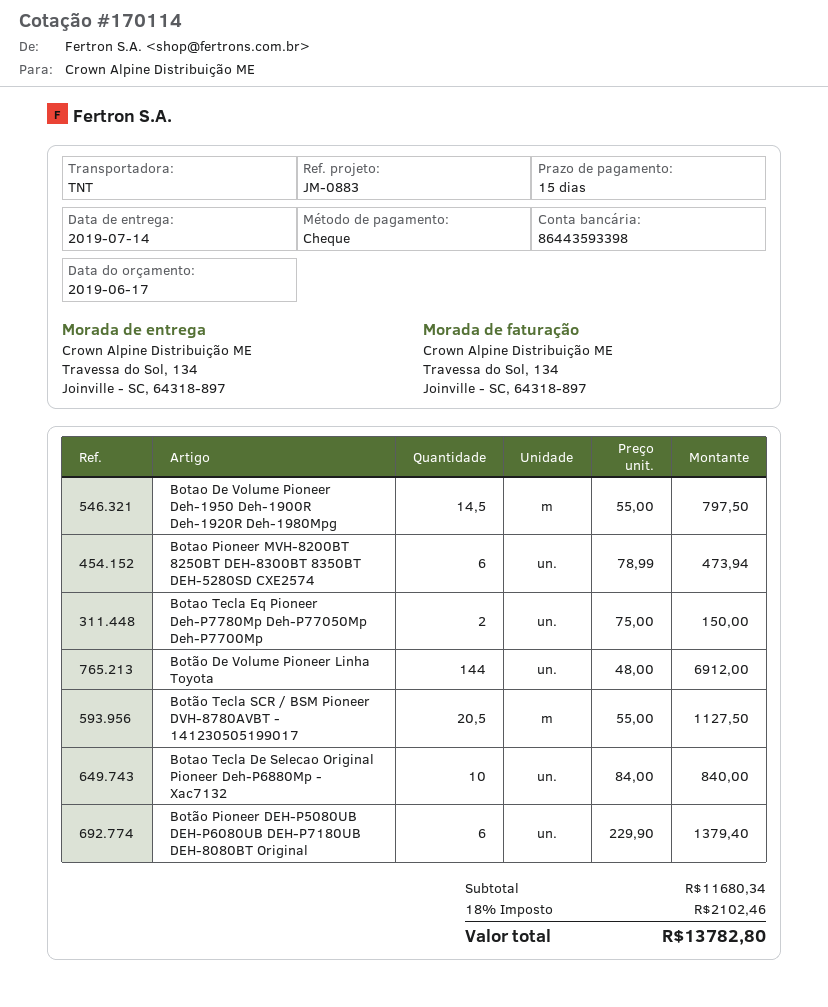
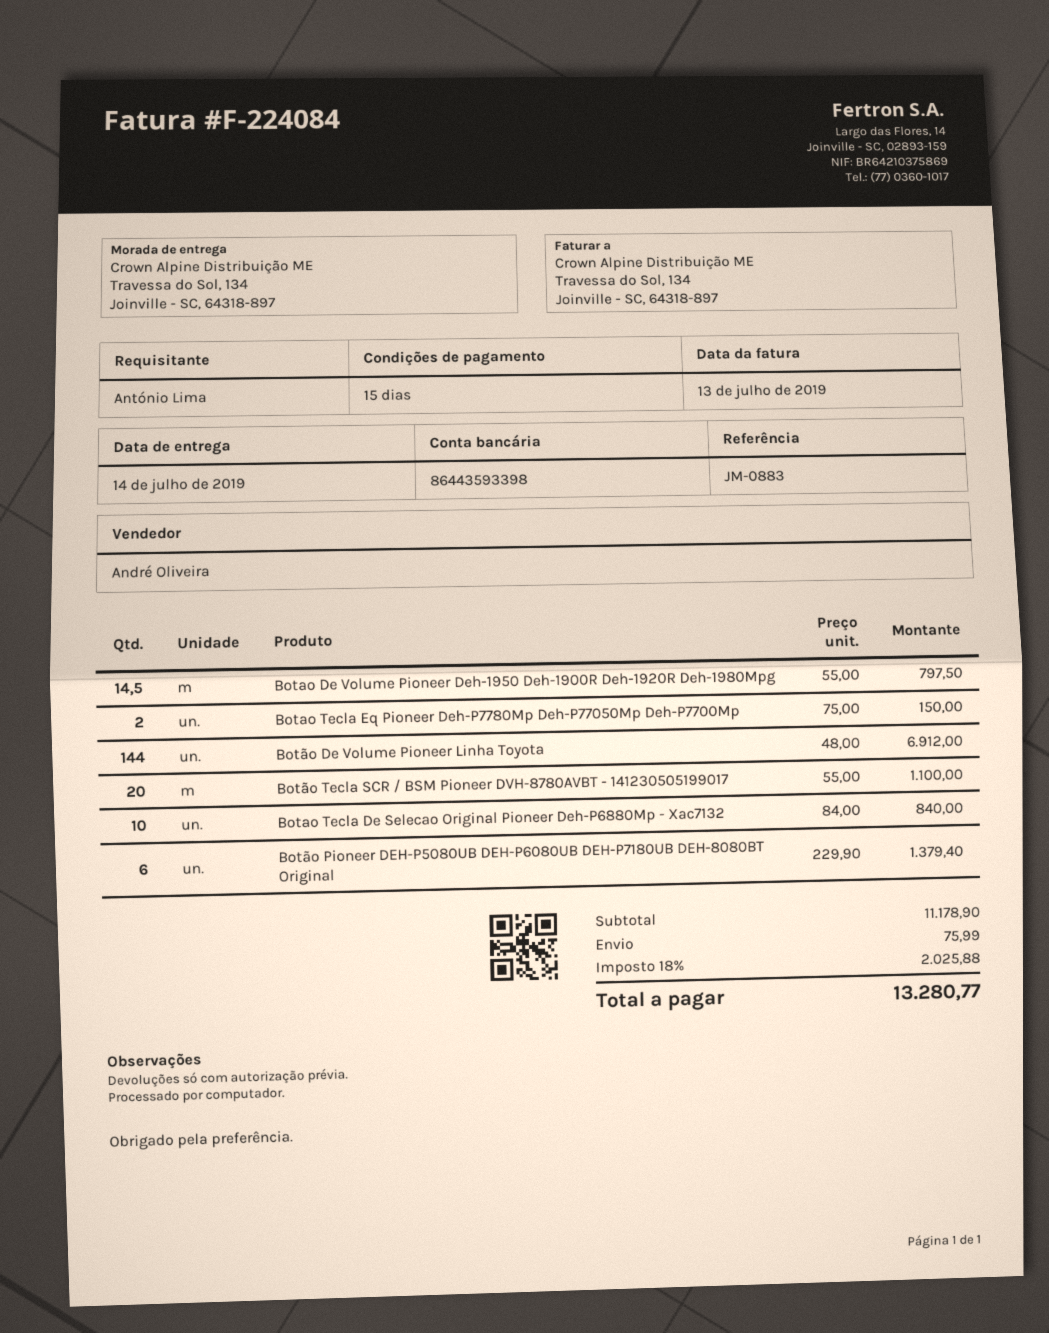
Botao Pioneer MVH-8200BT 8250BT DEH-8300BT 8350BT DEH-5280SD CXE2574: 6 x 78.99 = 473.94 -> none
Botão Tecla SCR / BSM Pioneer DVH-8780AVBT - 141230505199017: 20.5 x 55.00 = 1127.50 -> 20 x 55.00 = 1100.00
subtotal: 11680.34 -> 11178.90
shipping: none -> 75.99
tax: 18% = 2102.46 -> 18% = 2025.88
total: 13782.80 -> 13280.77

